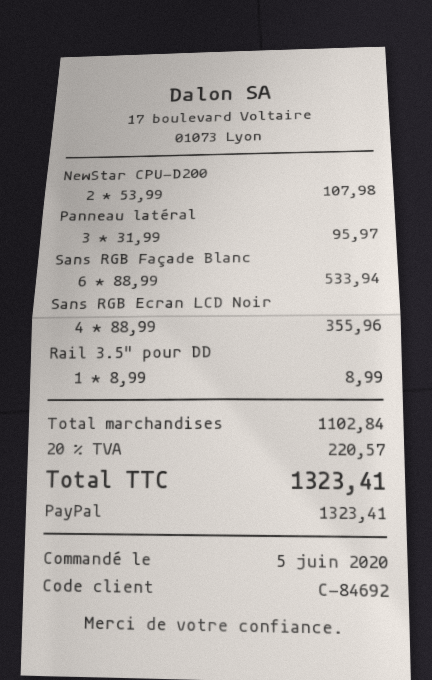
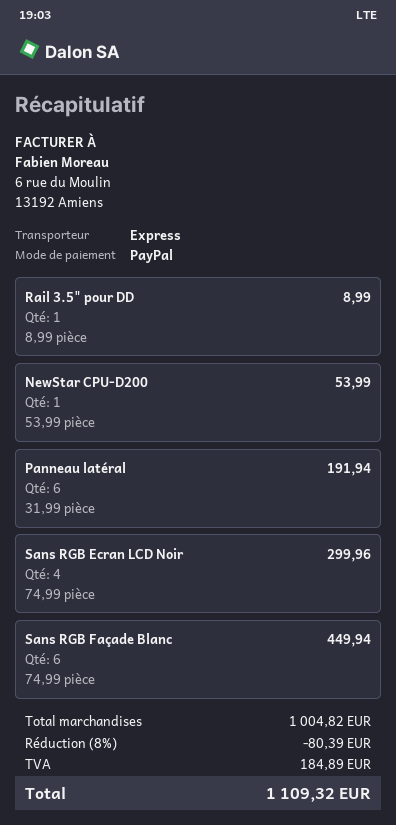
NewStar CPU-D200: 2 x 53.99 = 107.98 -> 1 x 53.99 = 53.99
Panneau latéral: 3 x 31.99 = 95.97 -> 6 x 31.99 = 191.94
Sans RGB Façade Blanc: 6 x 88.99 = 533.94 -> 6 x 74.99 = 449.94
Sans RGB Ecran LCD Noir: 4 x 88.99 = 355.96 -> 4 x 74.99 = 299.96
subtotal: 1102.84 -> 1004.82
discount: none -> 8% = 80.39
tax: 220.57 -> 184.89
total: 1323.41 -> 1109.32

